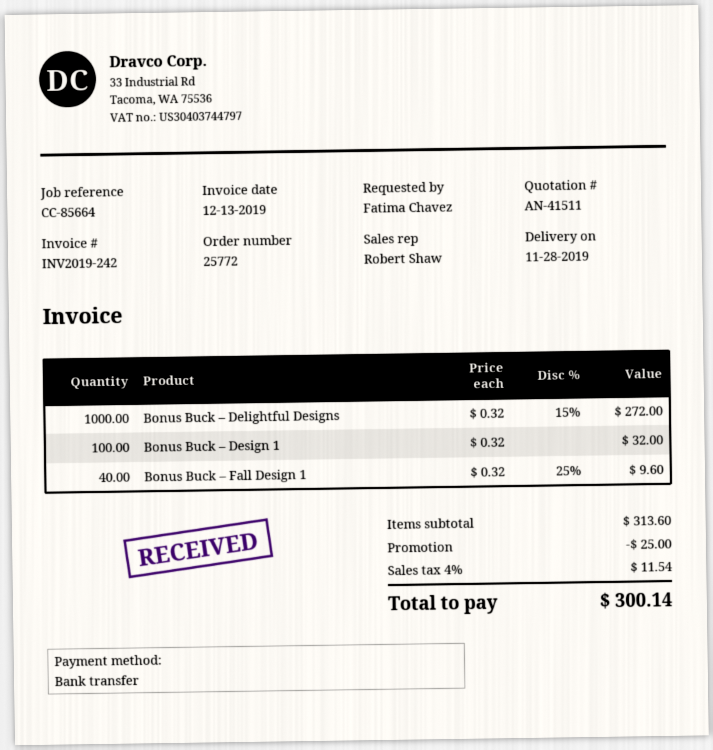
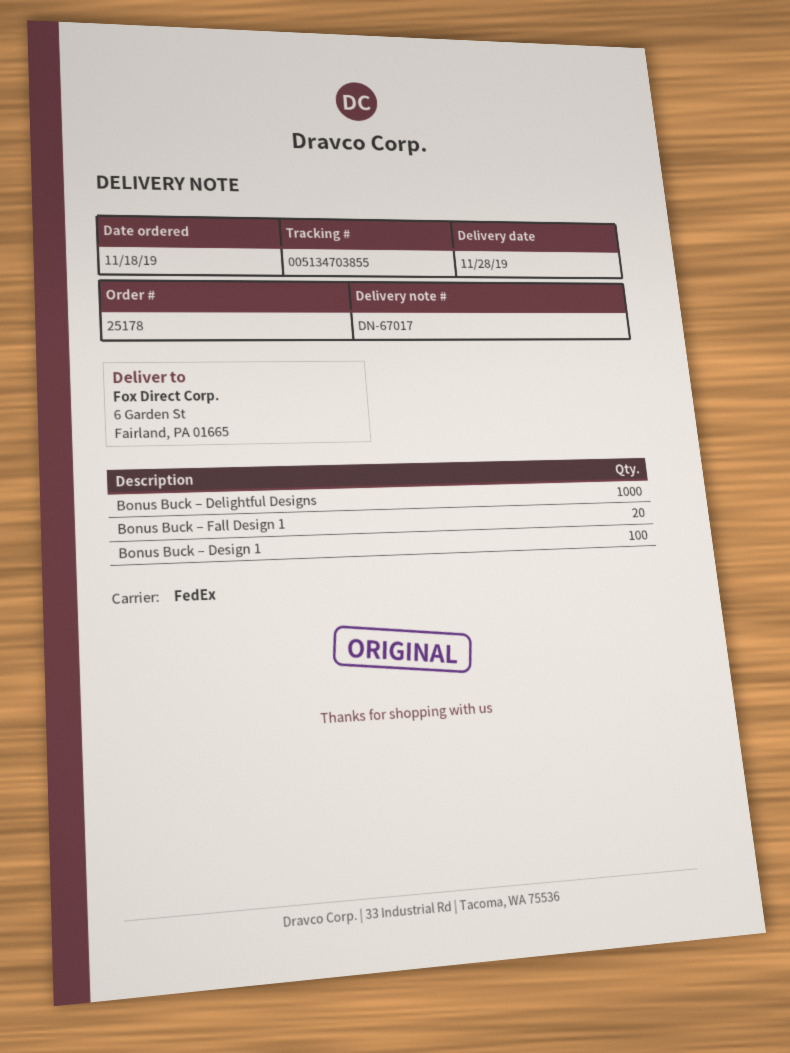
order number: 25772 -> 25178
Bonus Buck – Fall Design 1: 40 -> 20

